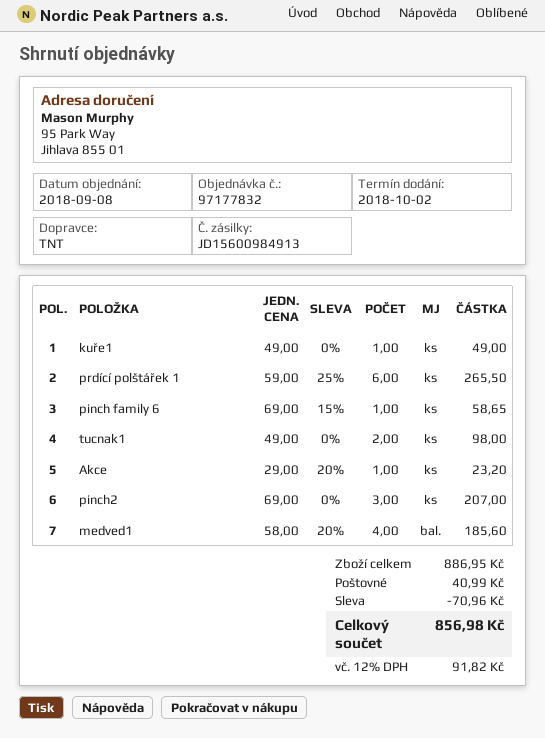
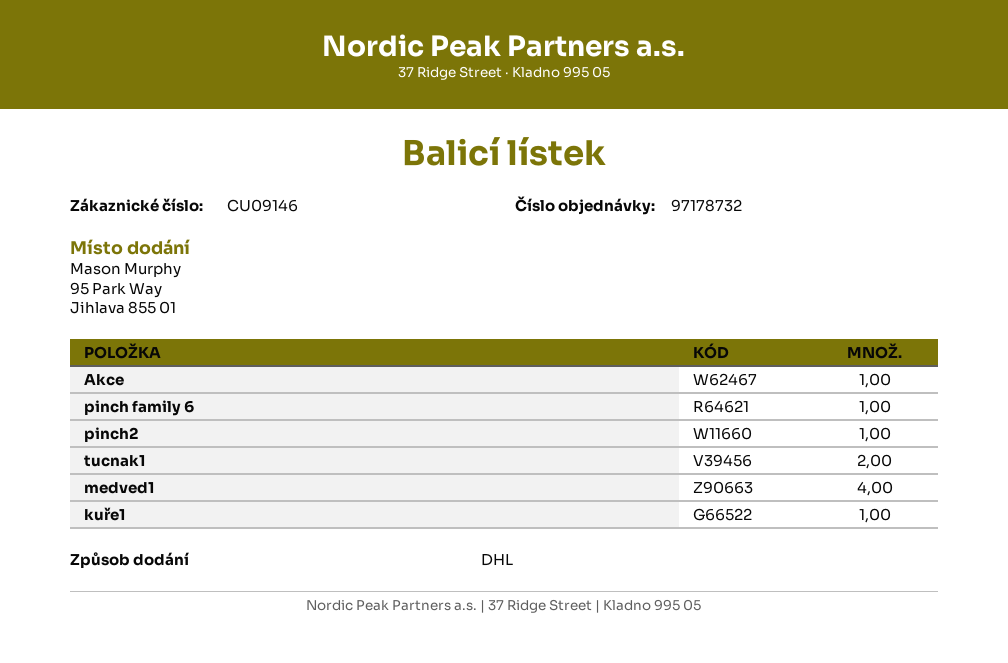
order number: 97177832 -> 97178732
shipping method: TNT -> DHL
prdící polštářek 1: 6 -> none
pinch2: 3 -> 1

